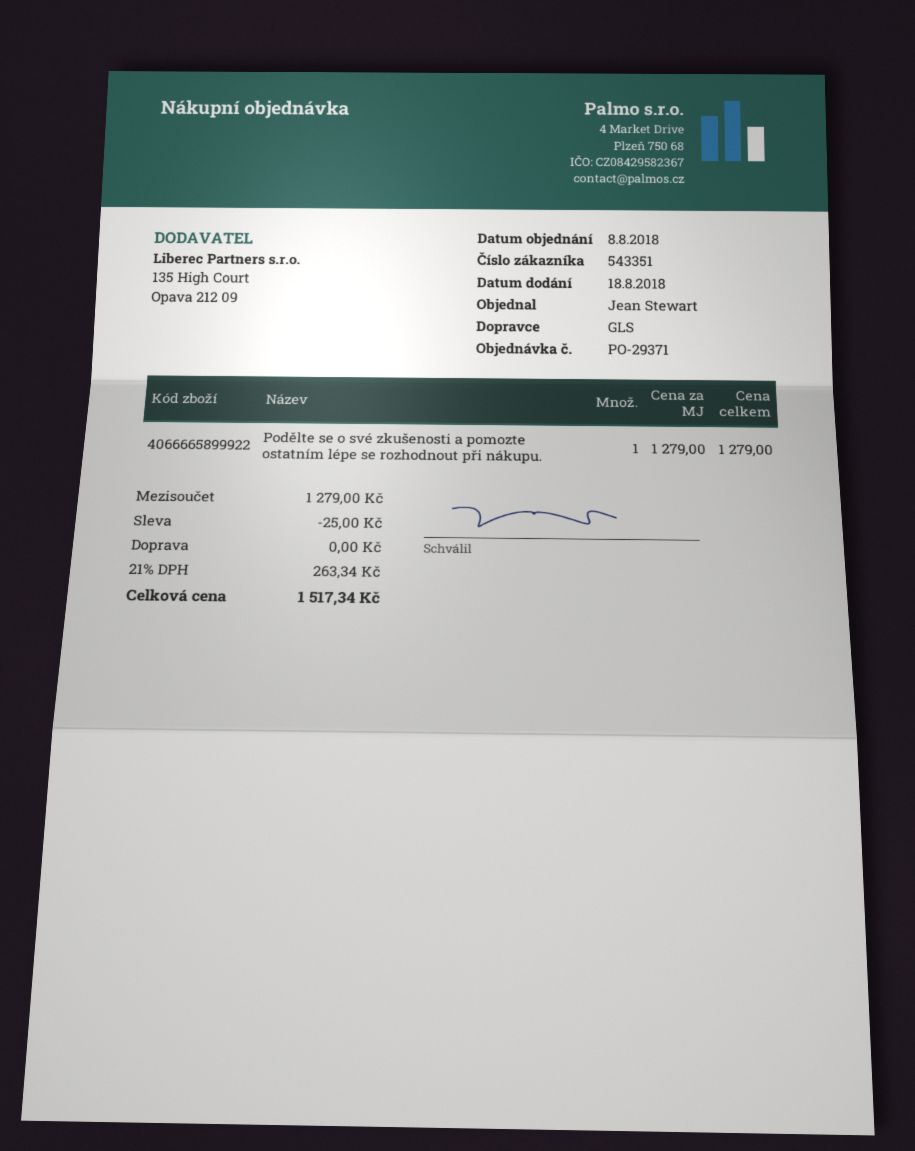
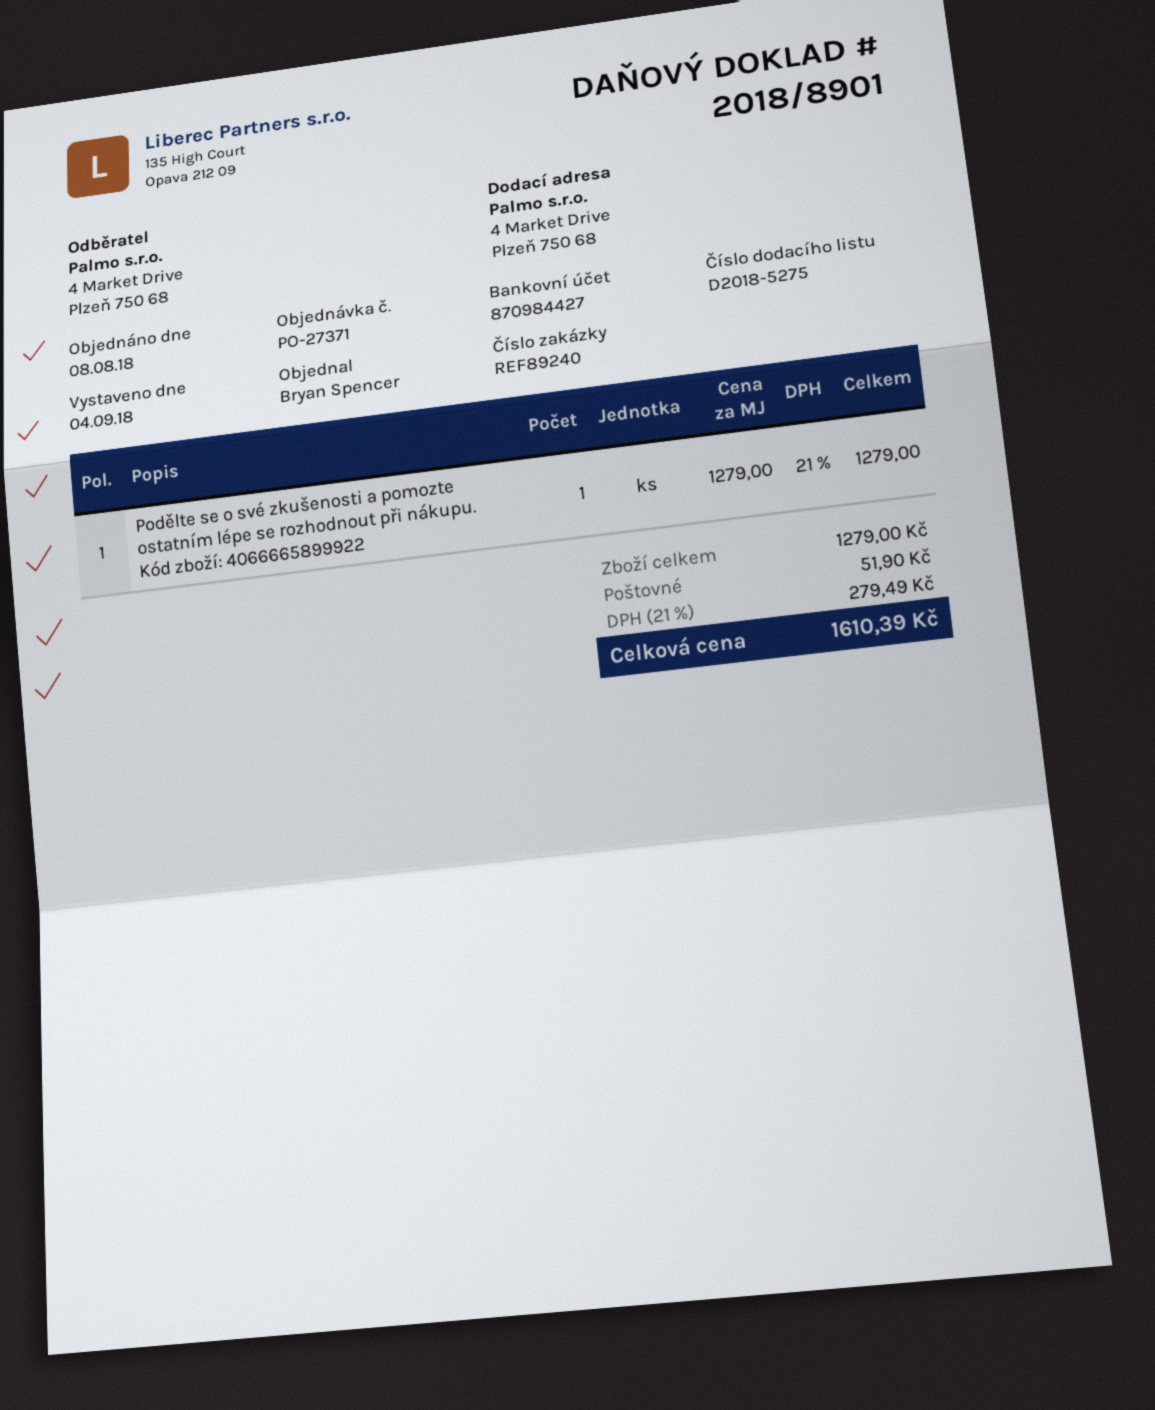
order number: PO-29371 -> PO-27371
ordered by: Jean Stewart -> Bryan Spencer
discount: 25.00 -> none
shipping: 0.00 -> 51.90
tax: 21% = 263.34 -> 21% = 279.49
total: 1517.34 -> 1610.39

